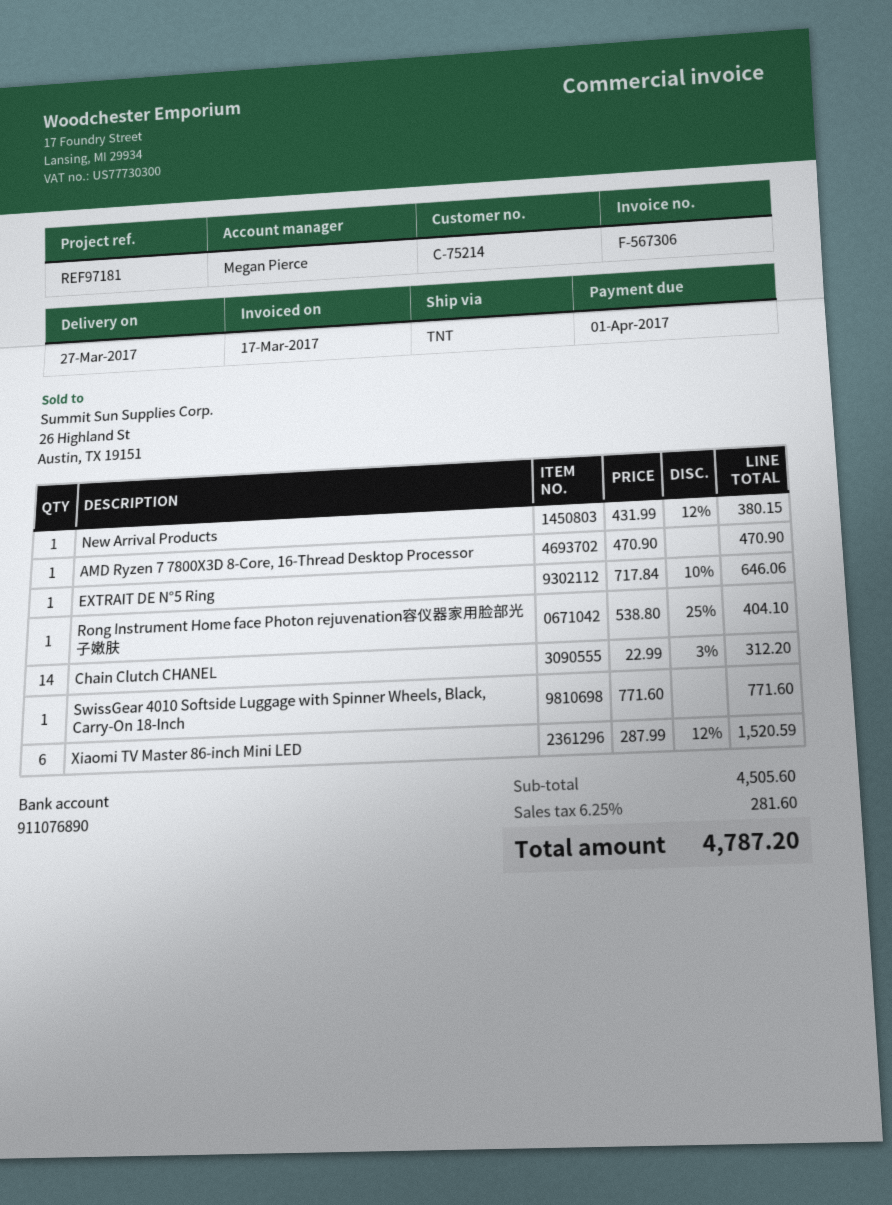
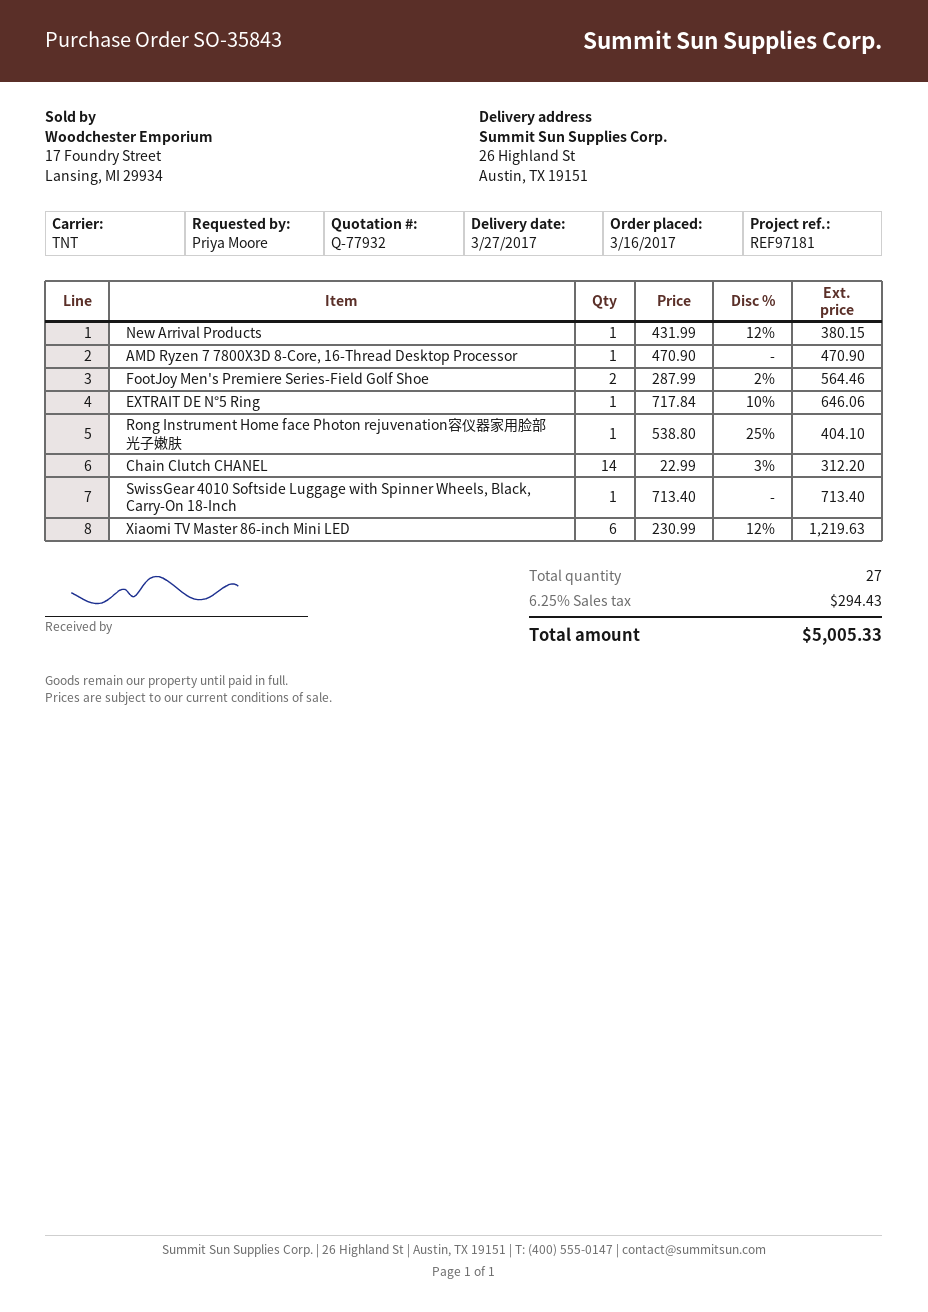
SwissGear 4010 Softside Luggage with Spinner Wheels, Black, Carry-On 18-Inch: 1 x 771.60 = 771.60 -> 1 x 713.40 = 713.40
Xiaomi TV Master 86-inch Mini LED: 6 x 287.99 - 12% = 1520.59 -> 6 x 230.99 - 12% = 1219.63
FootJoy Men's Premiere Series-Field Golf Shoe: none -> 2 x 287.99 - 2% = 564.46
tax: 6.25% = 281.60 -> 6.25% = 294.43
total: 4787.20 -> 5005.33

